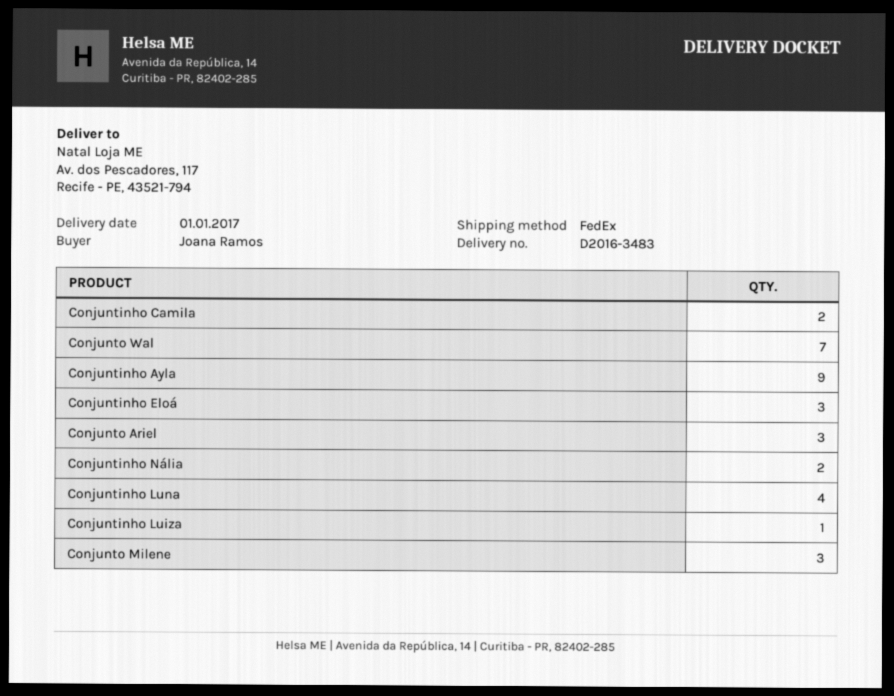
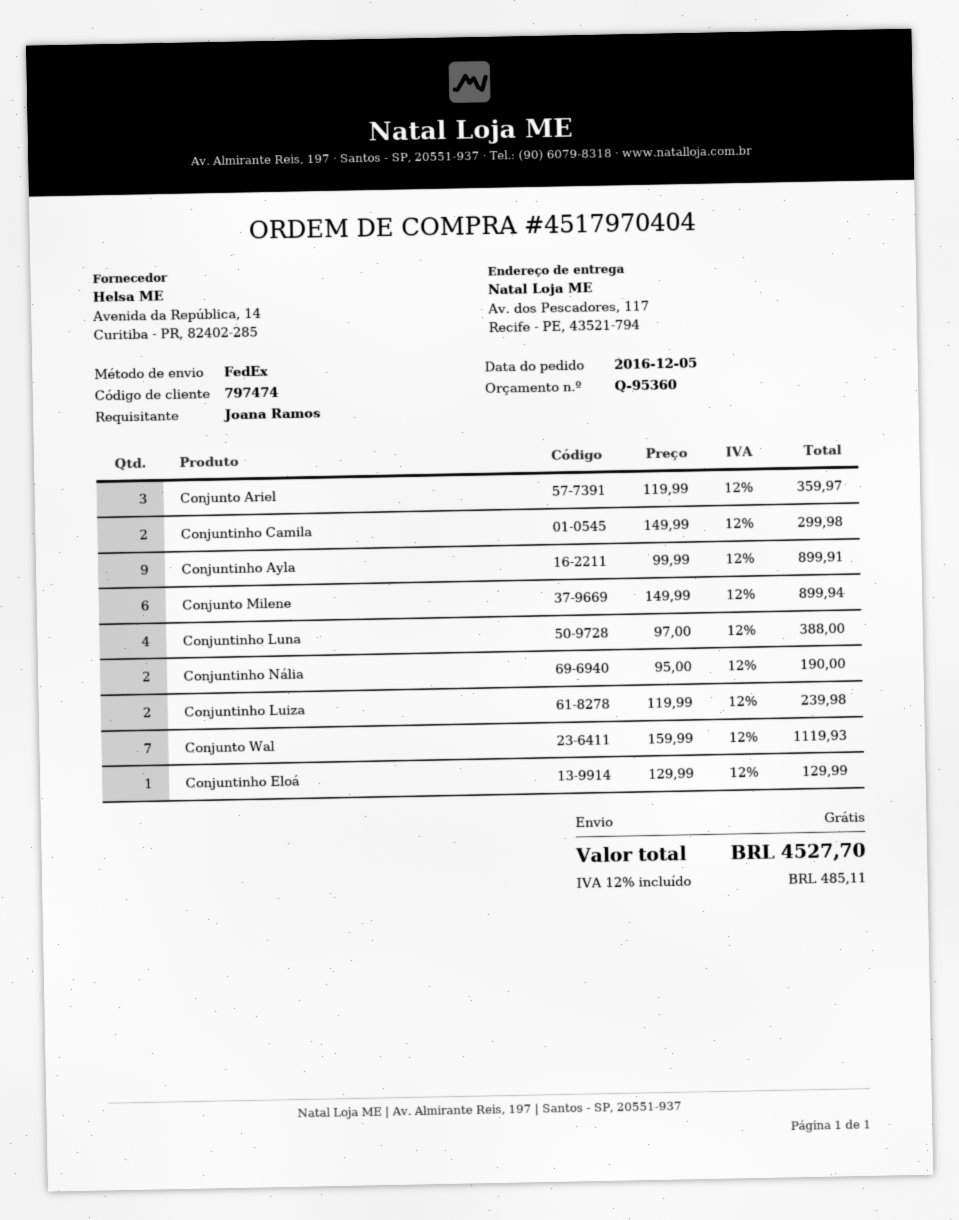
Conjuntinho Eloá: 3 -> 1
Conjuntinho Luiza: 1 -> 2
Conjunto Milene: 3 -> 6

